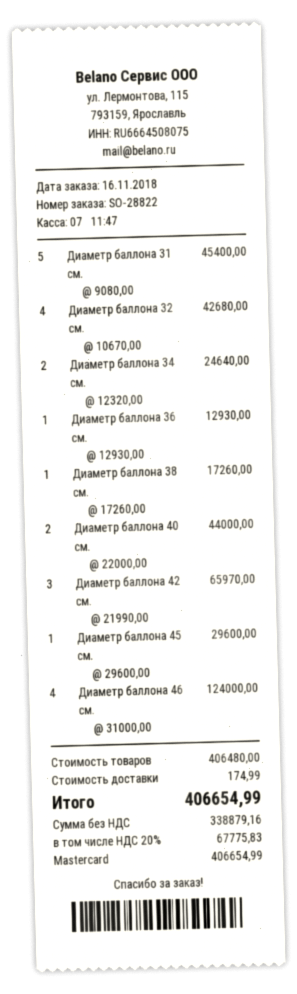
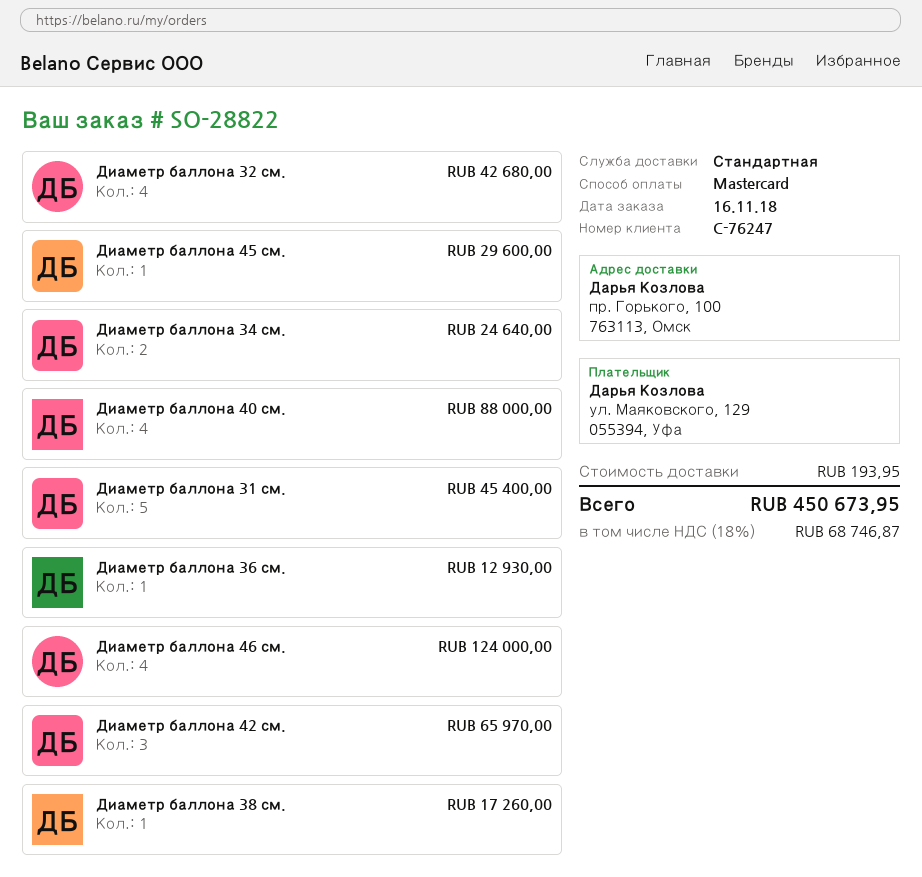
Диаметр баллона 40 см.: 2 for 44000.00 -> 4 for 88000.00
shipping: 174.99 -> 193.95
tax: 20% = 67775.83 -> 18% = 68746.87
total: 406654.99 -> 450673.95

